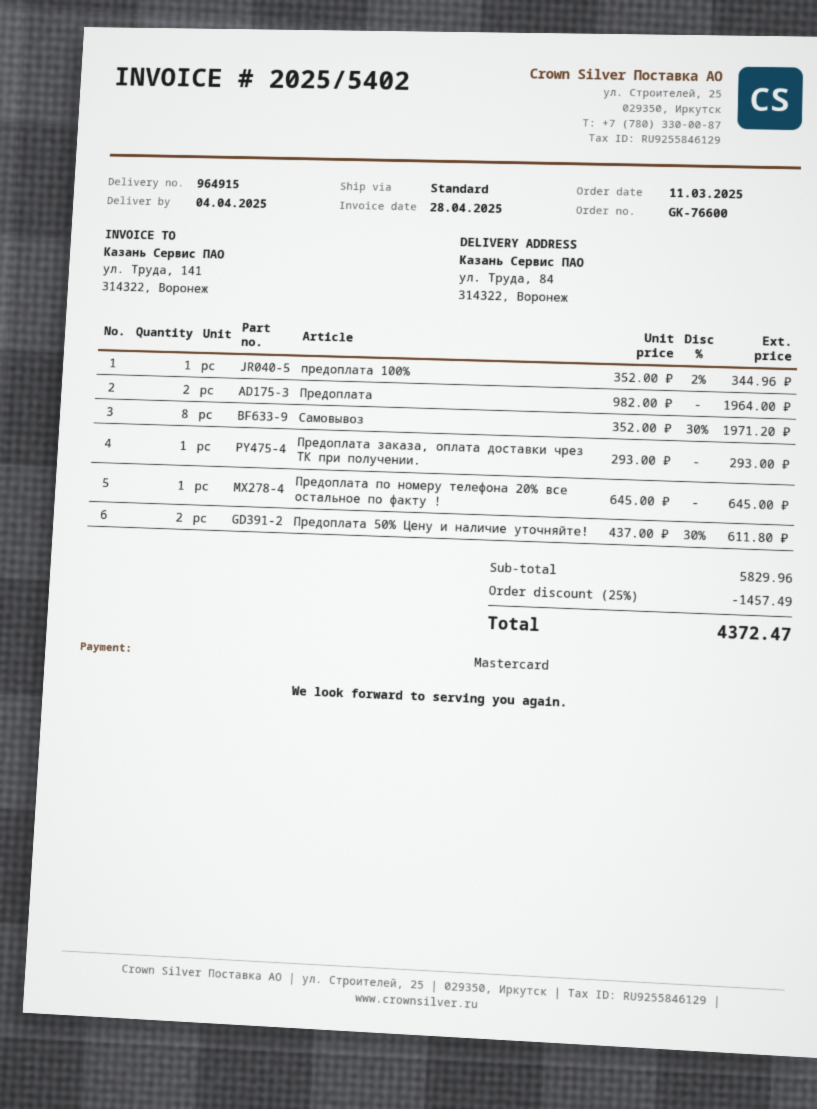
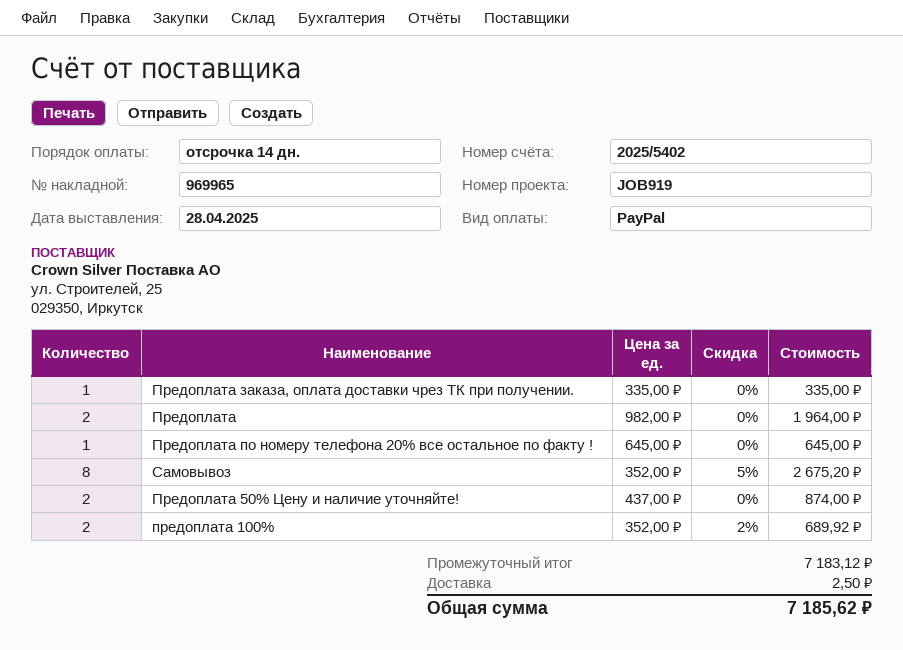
delivery note number: 964915 -> 969965
payment method: Mastercard -> PayPal
предоплата 100%: 1 x 352.00 - 2% = 344.96 -> 2 x 352.00 - 2% = 689.92
Самовывоз: 8 x 352.00 - 30% = 1971.20 -> 8 x 352.00 - 5% = 2675.20
Предоплата заказа, оплата доставки чрез ТК при получении.: 1 x 293.00 = 293.00 -> 1 x 335.00 = 335.00
Предоплата 50% Цену и наличие уточняйте!: 2 x 437.00 - 30% = 611.80 -> 2 x 437.00 = 874.00
subtotal: 5829.96 -> 7183.12
discount: 25% = 1457.49 -> none
shipping: none -> 2.50
total: 4372.47 -> 7185.62

